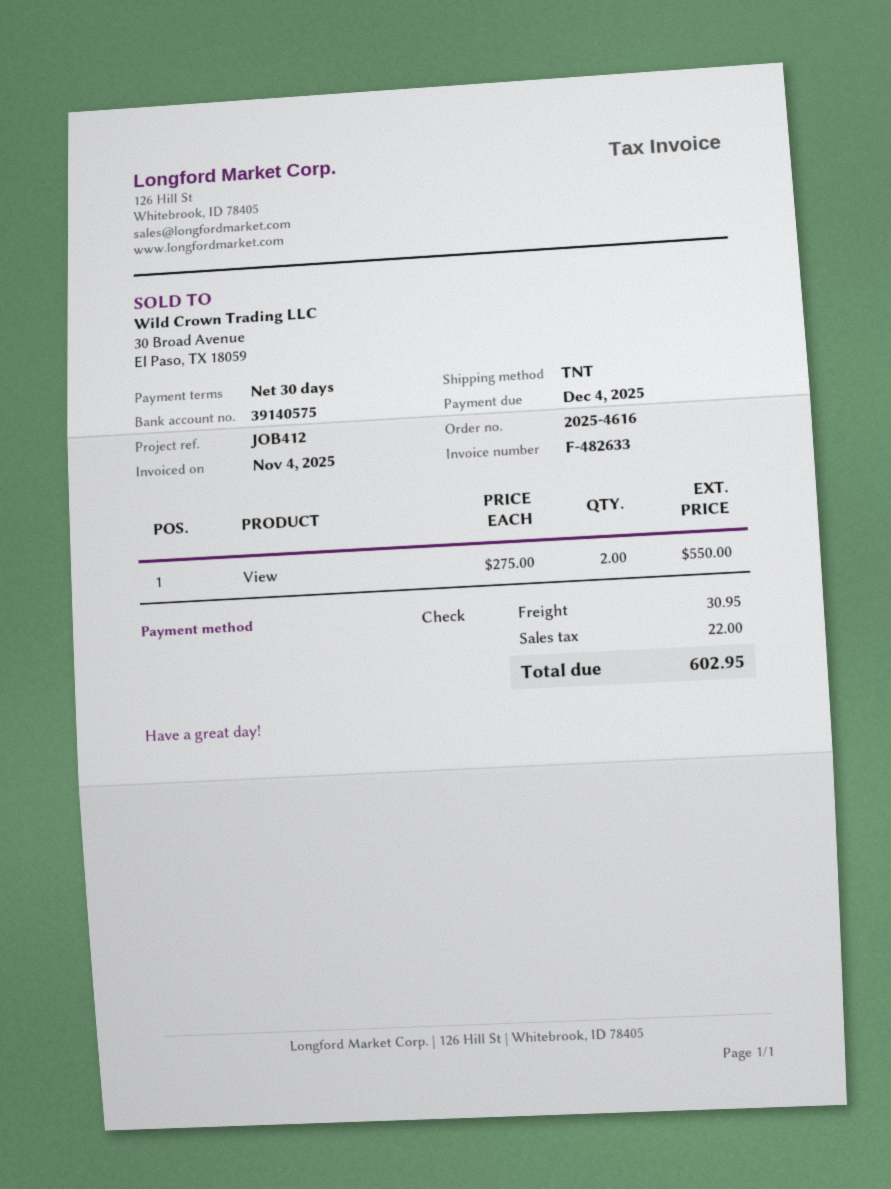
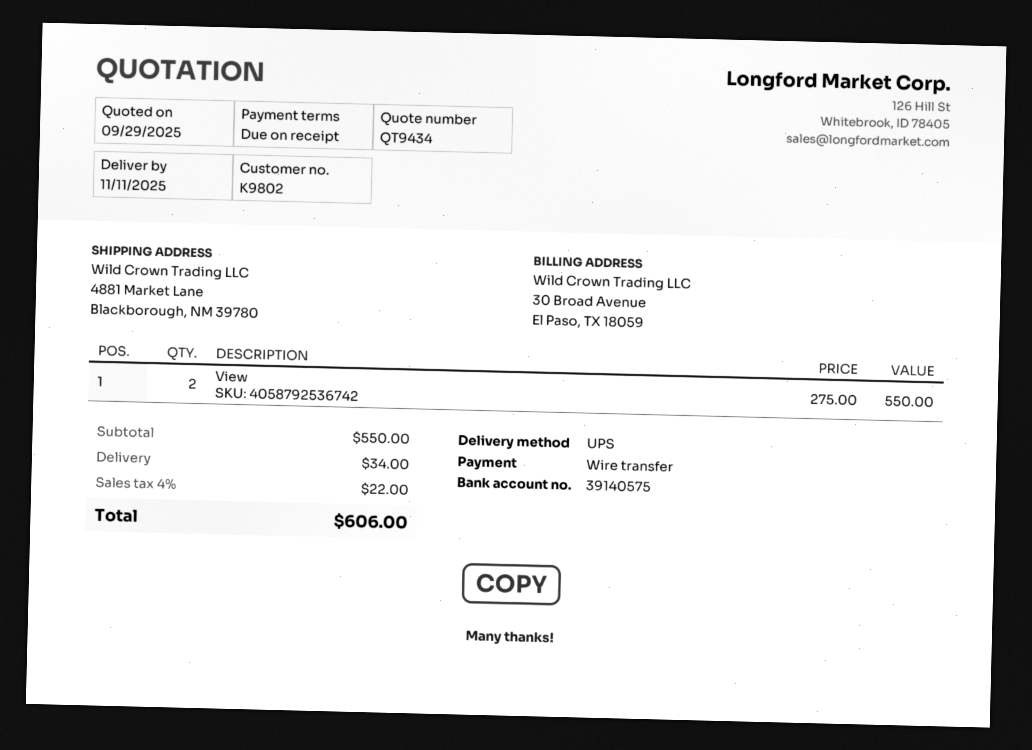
payment terms: 30 days -> on receipt
payment method: cheque -> bank transfer
shipping method: TNT -> UPS
shipping: 30.95 -> 34.00
total: 602.95 -> 606.00

